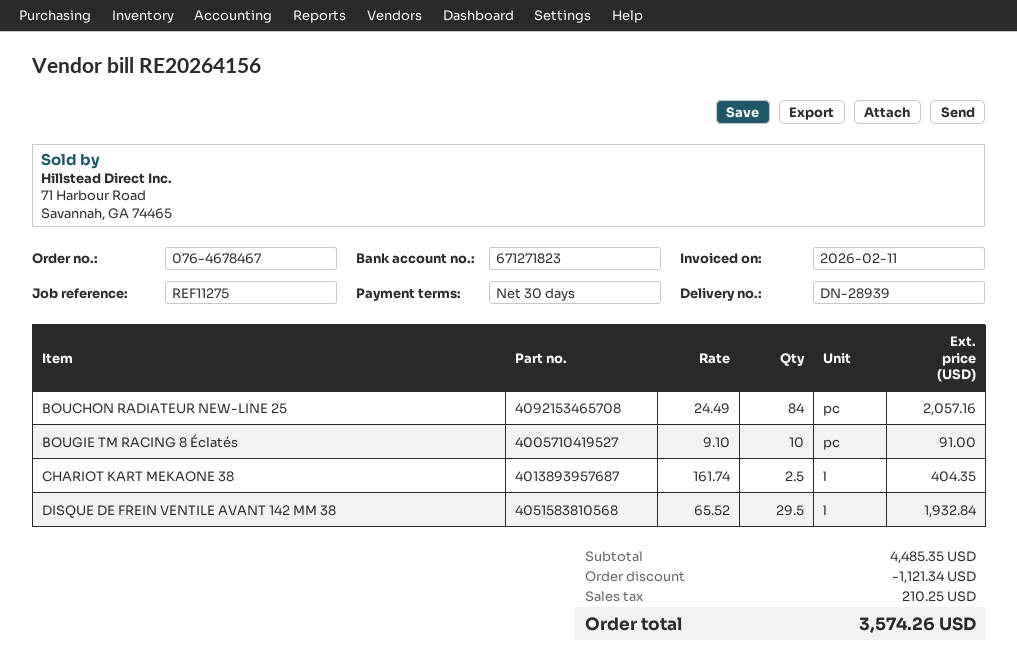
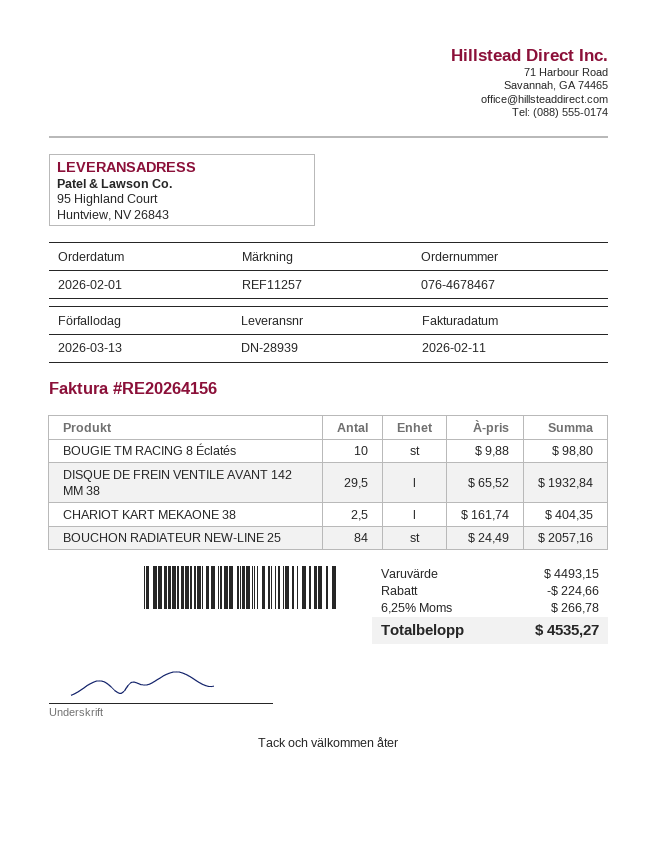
reference: REF11275 -> REF11257
BOUGIE TM RACING 8 Éclatés: 10 x 9.10 = 91.00 -> 10 x 9.88 = 98.80
subtotal: 4485.35 -> 4493.15
discount: 1121.34 -> 224.66
tax: 210.25 -> 266.78
total: 3574.26 -> 4535.27

